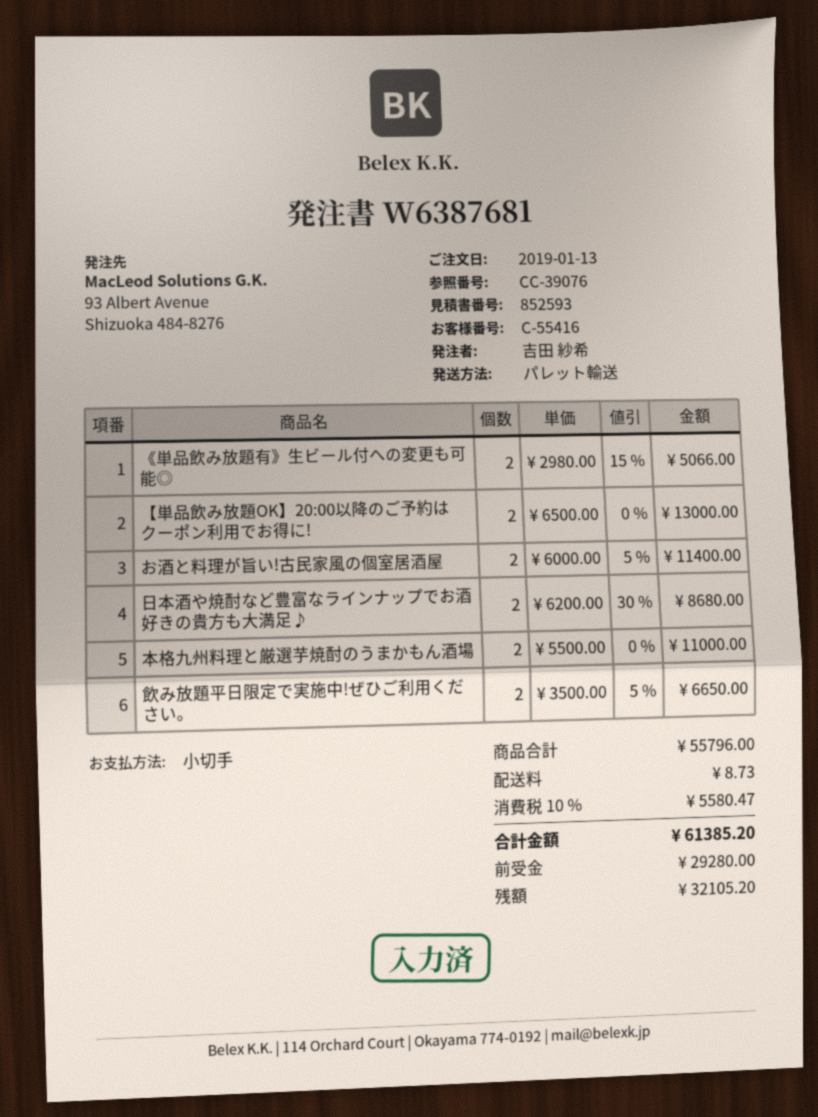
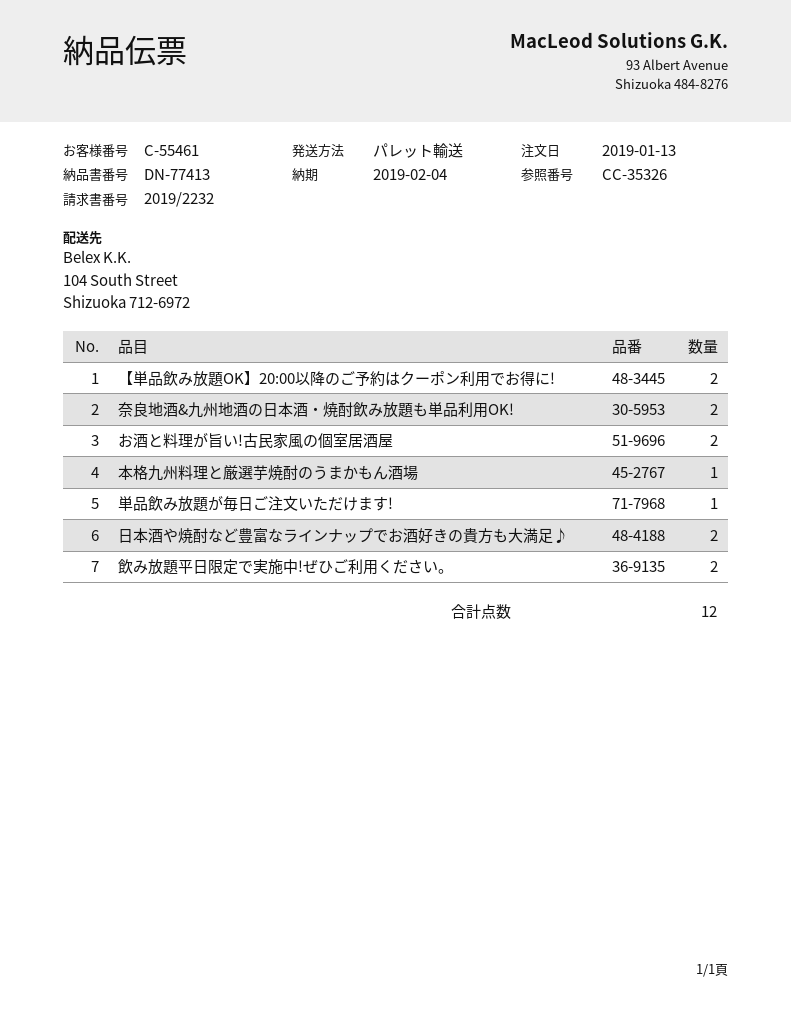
customer number: C-55416 -> C-55461
reference: CC-39076 -> CC-35326
《単品飲み放題有》生ビール付への変更も可能◎: 2 -> none
本格九州料理と厳選芋焼酎のうまかもん酒場: 2 -> 1
奈良地酒&九州地酒の日本酒・焼酎飲み放題も単品利用OK!: none -> 2
単品飲み放題が毎日ご注文いただけます!: none -> 1

